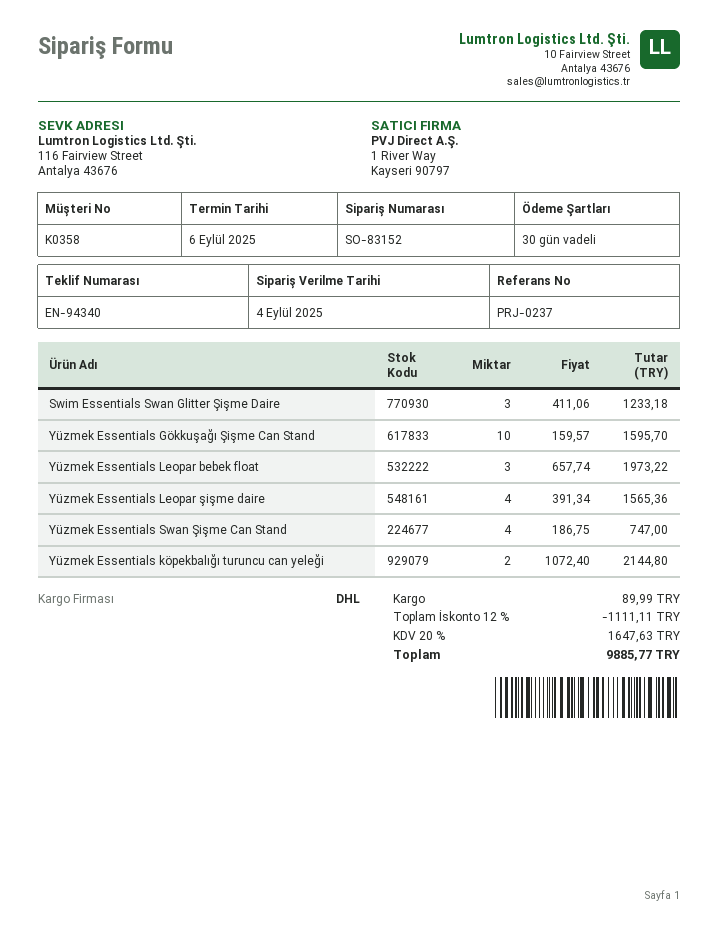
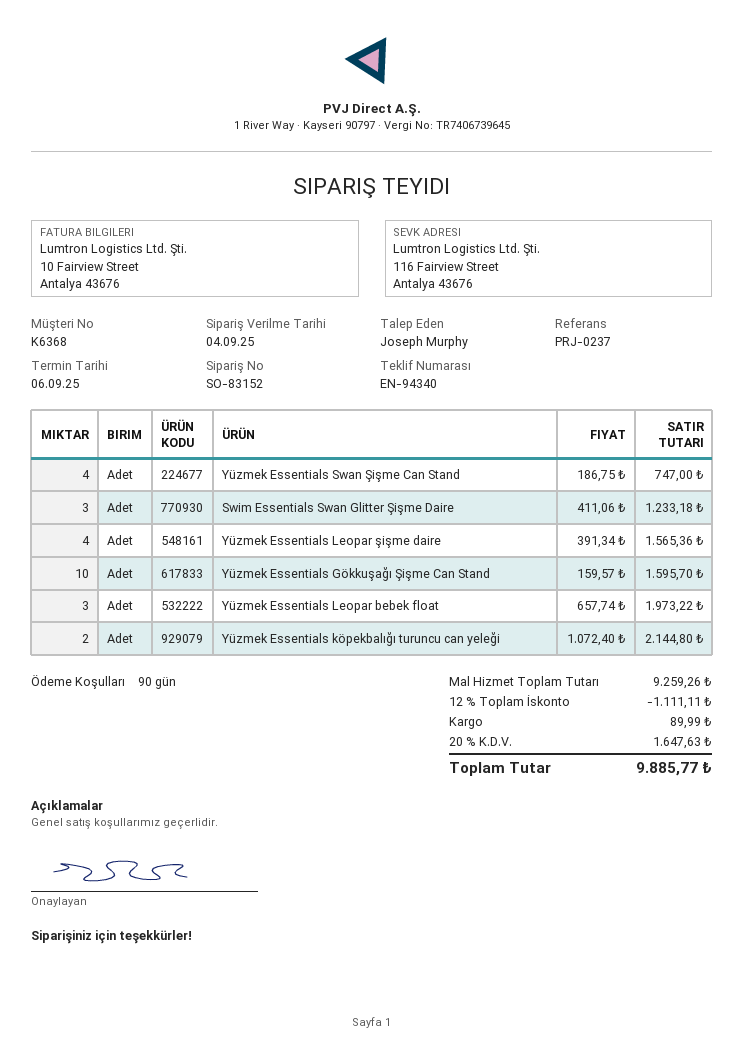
payment terms: 30 days -> 90 days
customer number: K0358 -> K6368

